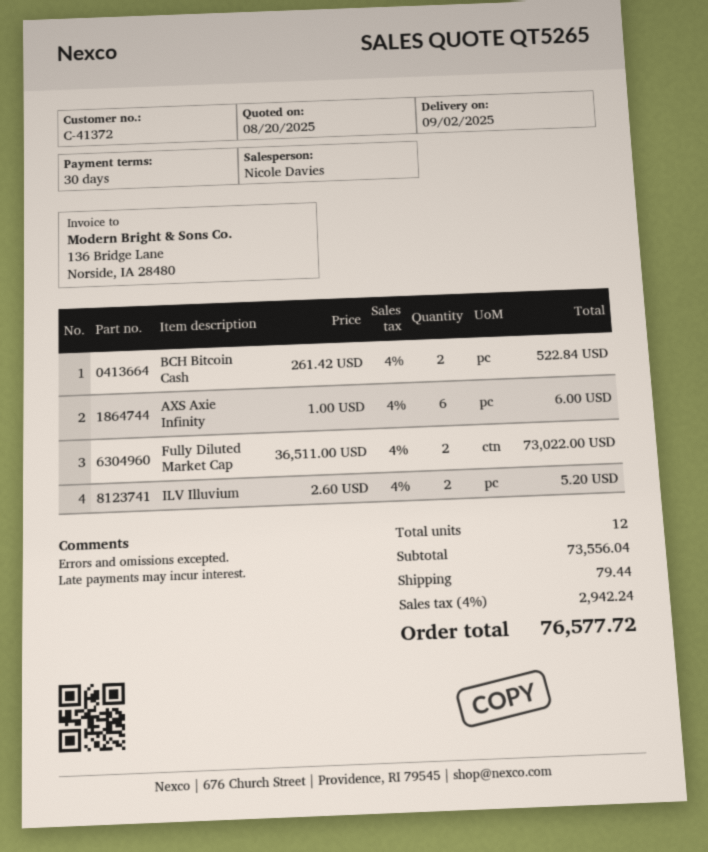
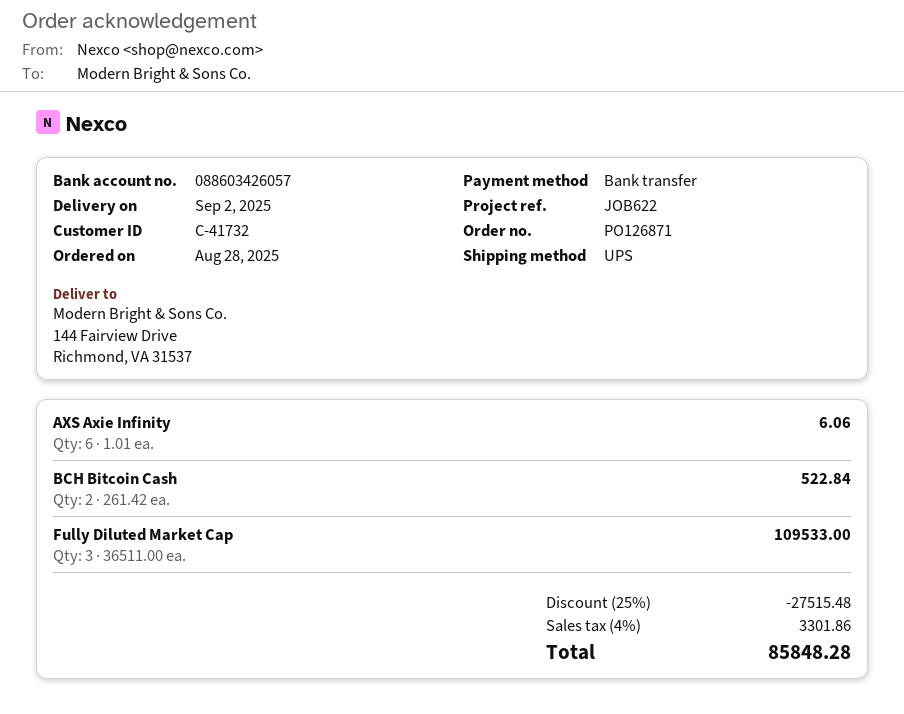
customer number: C-41372 -> C-41732
AXS Axie Infinity: 6 x 1.00 = 6.00 -> 6 x 1.01 = 6.06
Fully Diluted Market Cap: 2 x 36511.00 = 73022.00 -> 3 x 36511.00 = 109533.00
ILV Illuvium: 2 x 2.60 = 5.20 -> none
discount: none -> 25% = 27515.48
shipping: 79.44 -> none
tax: 4% = 2942.24 -> 4% = 3301.86
total: 76577.72 -> 85848.28

